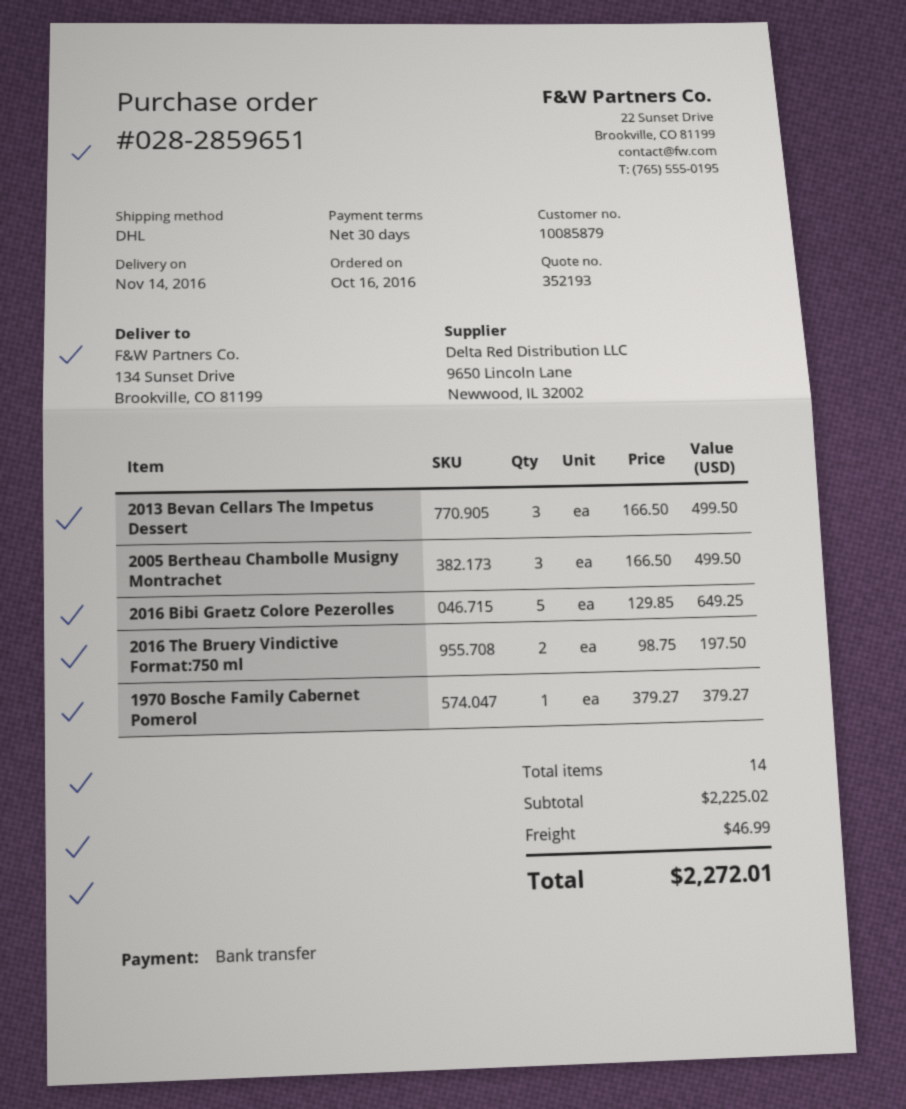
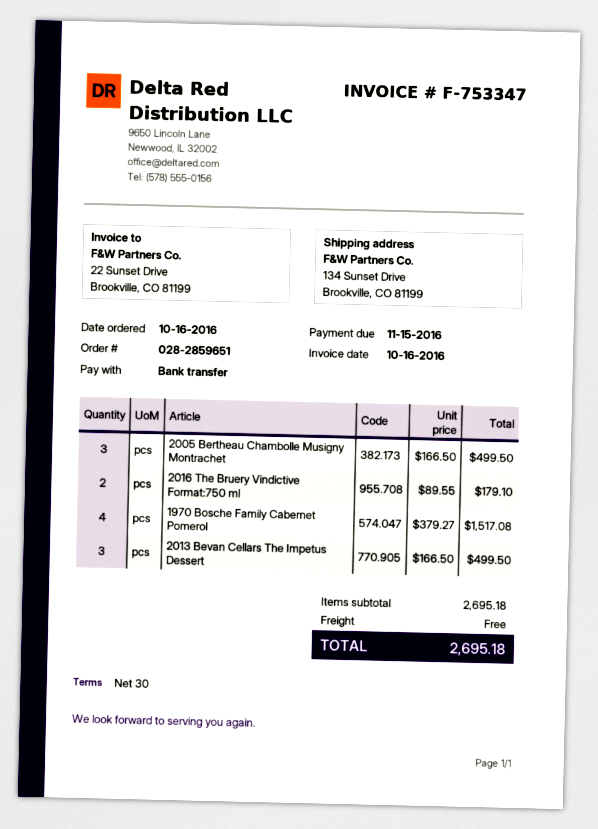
2016 Bibi Graetz Colore Pezerolles: 5 x 129.85 = 649.25 -> none
2016 The Bruery Vindictive Format:750 ml: 2 x 98.75 = 197.50 -> 2 x 89.55 = 179.10
1970 Bosche Family Cabernet Pomerol: 1 x 379.27 = 379.27 -> 4 x 379.27 = 1517.08
subtotal: 2225.02 -> 2695.18
shipping: 46.99 -> 0.00
total: 2272.01 -> 2695.18

